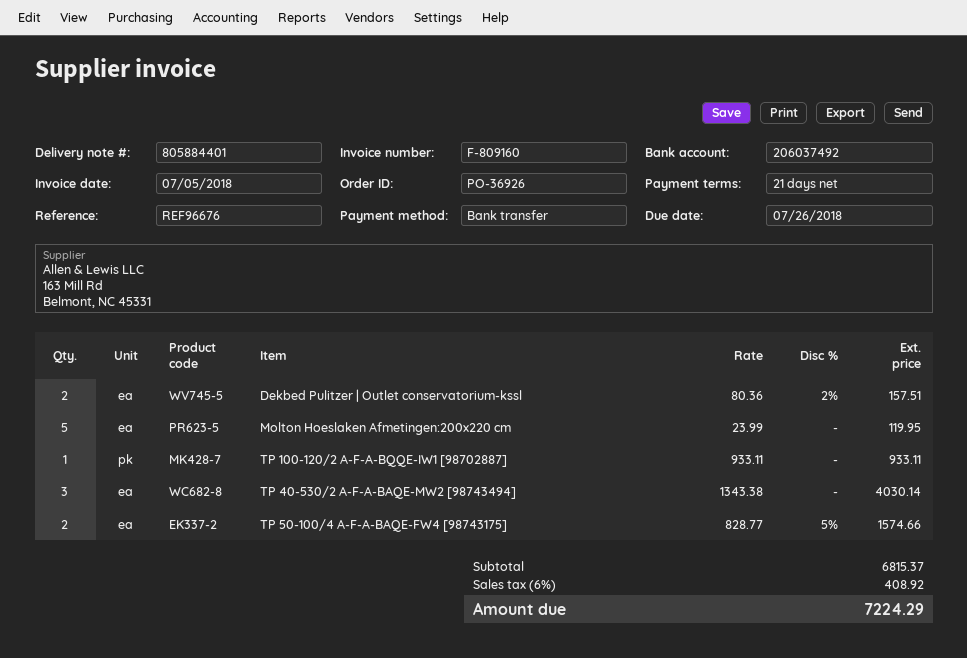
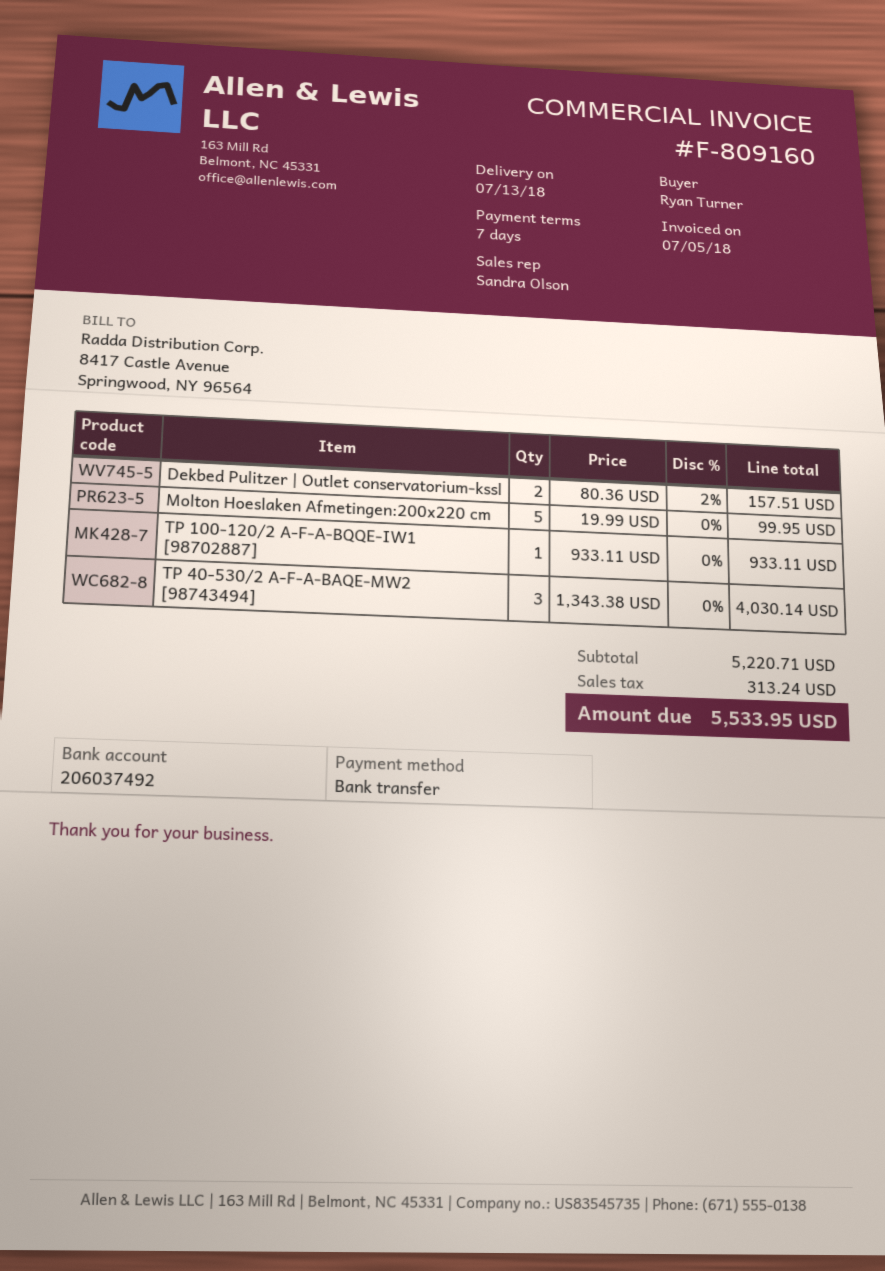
payment terms: 21 days -> 7 days
Molton Hoeslaken Afmetingen:200x220 cm: 5 x 23.99 = 119.95 -> 5 x 19.99 = 99.95
TP 50-100/4 A-F-A-BAQE-FW4 [98743175]: 2 x 828.77 - 5% = 1574.66 -> none
subtotal: 6815.37 -> 5220.71
tax: 408.92 -> 313.24
total: 7224.29 -> 5533.95

